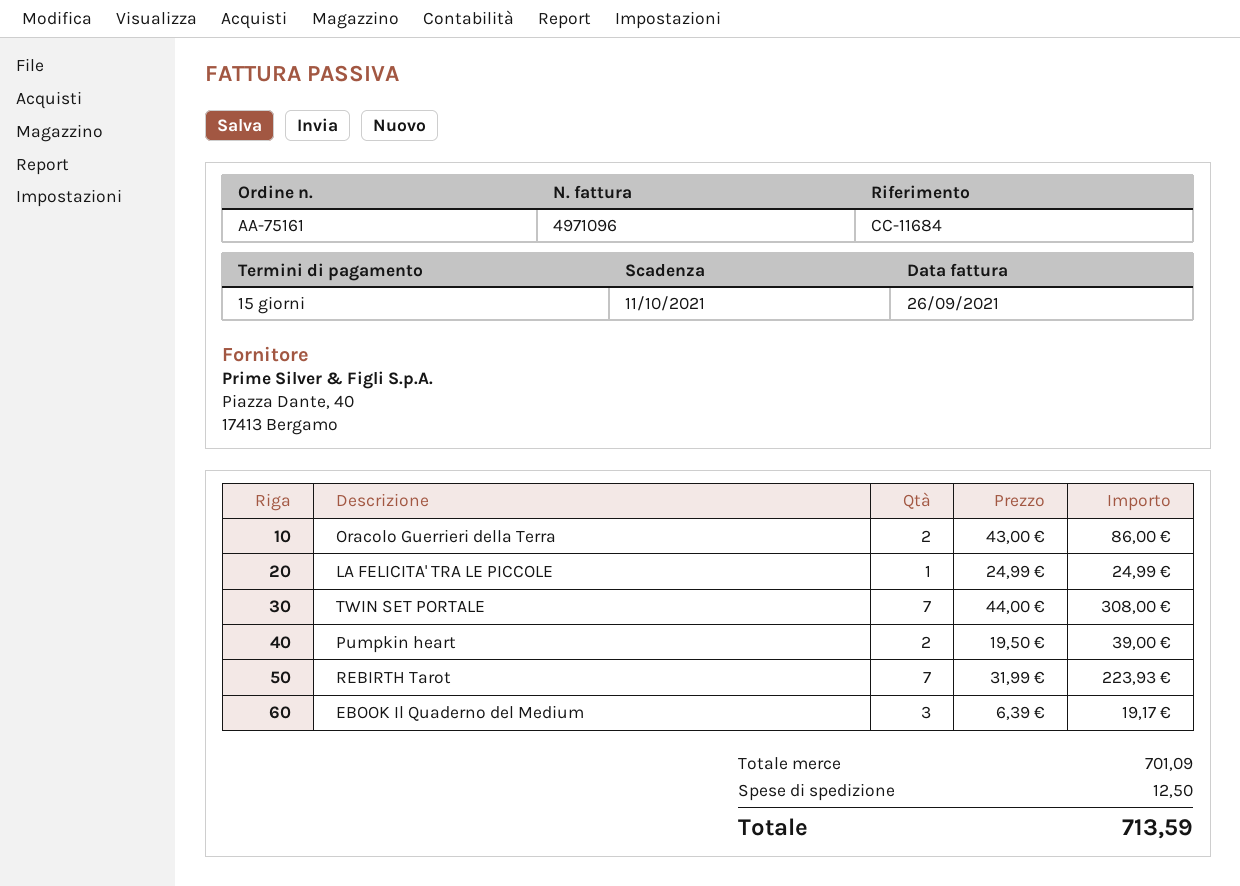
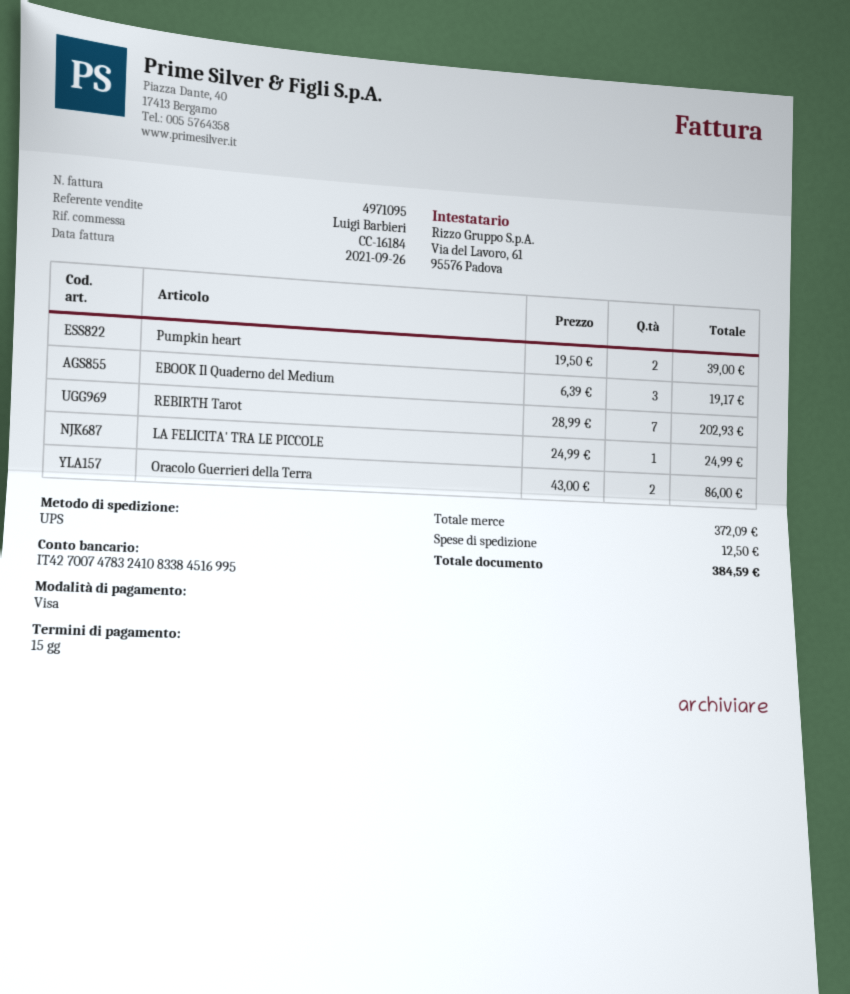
invoice number: 4971096 -> 4971095
reference: CC-11684 -> CC-16184
TWIN SET PORTALE: 7 x 44.00 = 308.00 -> none
REBIRTH Tarot: 7 x 31.99 = 223.93 -> 7 x 28.99 = 202.93
subtotal: 701.09 -> 372.09
total: 713.59 -> 384.59

